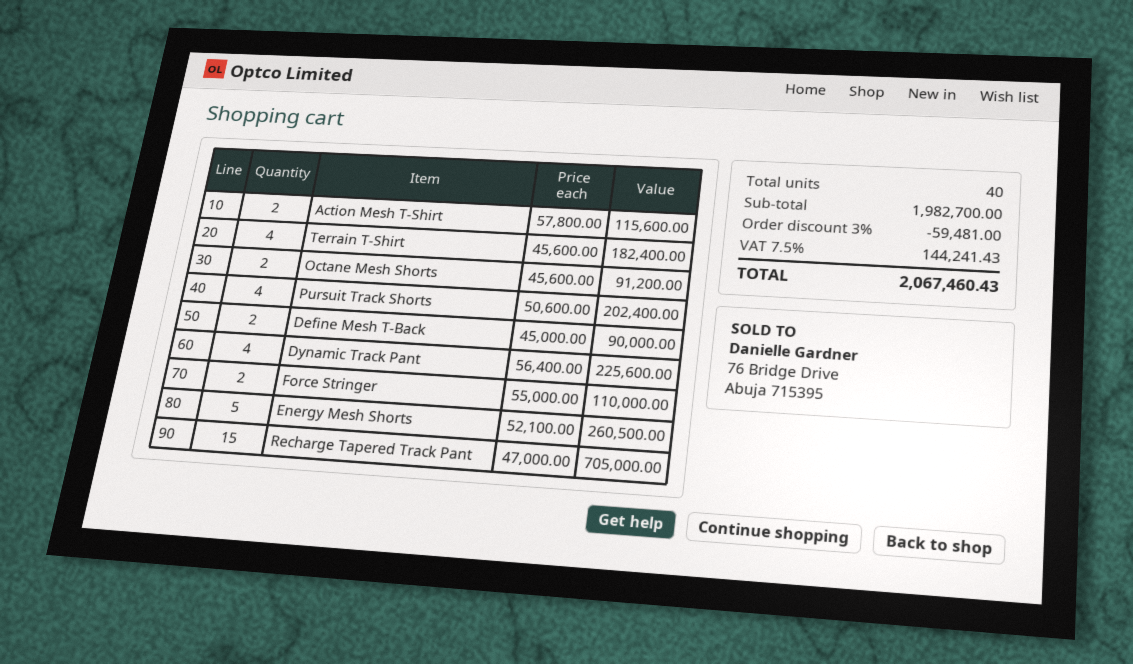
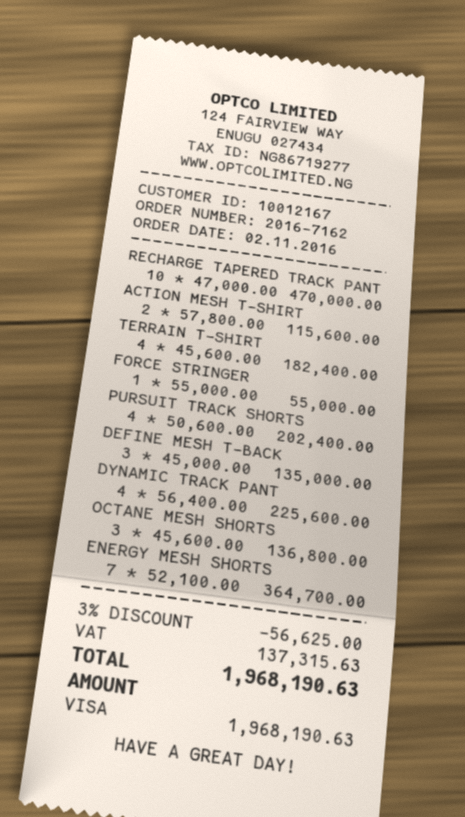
Octane Mesh Shorts: 2 x 45600.00 = 91200.00 -> 3 x 45600.00 = 136800.00
Define Mesh T-Back: 2 x 45000.00 = 90000.00 -> 3 x 45000.00 = 135000.00
Force Stringer: 2 x 55000.00 = 110000.00 -> 1 x 55000.00 = 55000.00
Energy Mesh Shorts: 5 x 52100.00 = 260500.00 -> 7 x 52100.00 = 364700.00
Recharge Tapered Track Pant: 15 x 47000.00 = 705000.00 -> 10 x 47000.00 = 470000.00
discount: 3% = 59481.00 -> 3% = 56625.00
tax: 144241.43 -> 137315.63
total: 2067460.43 -> 1968190.63

